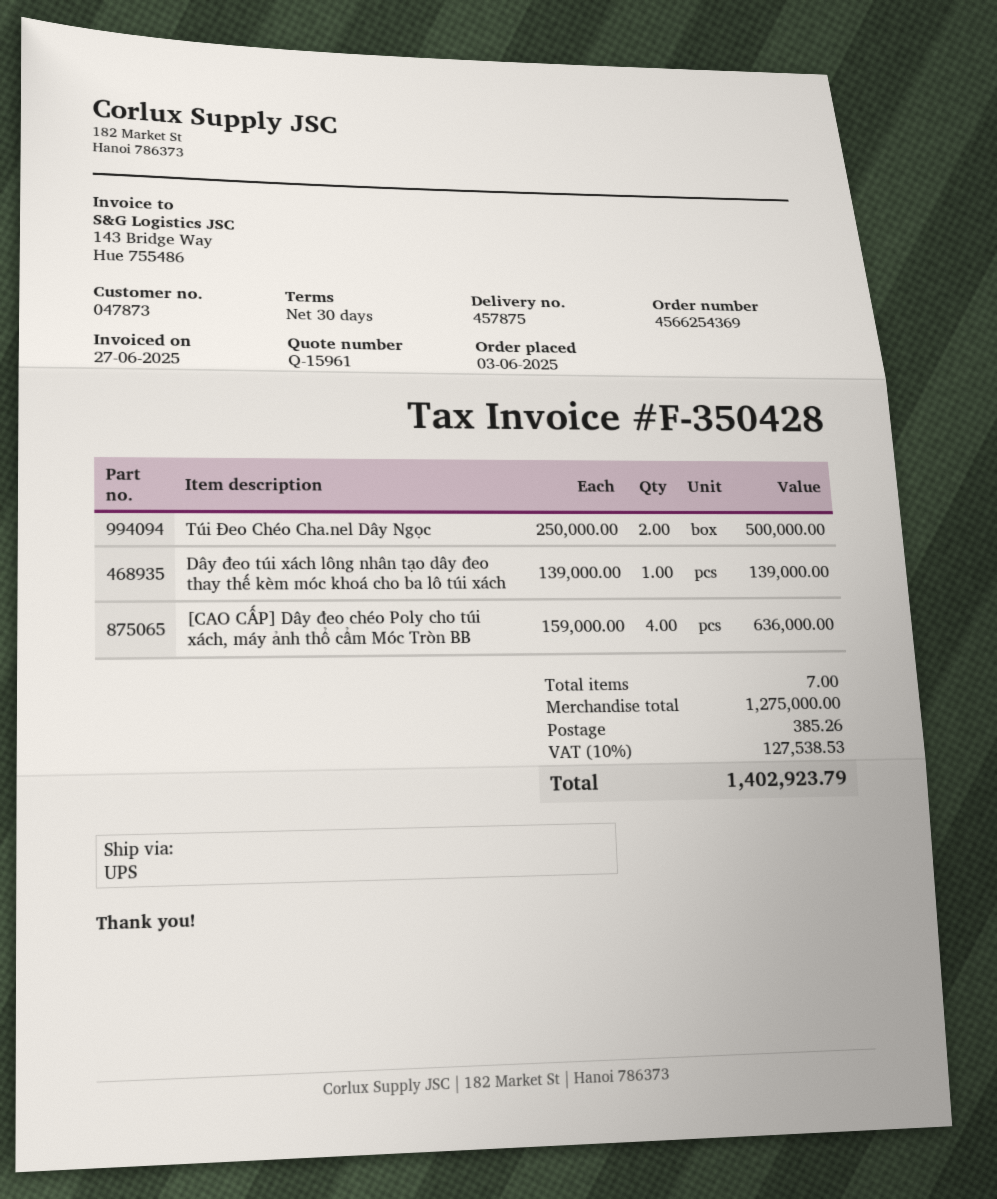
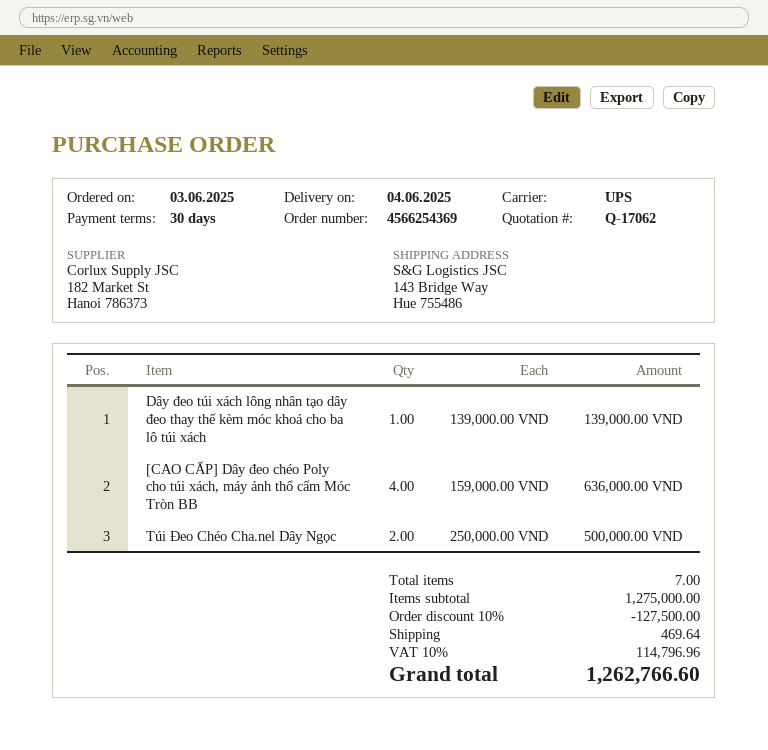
quote number: Q-15961 -> Q-17062
discount: none -> 10% = 127500.00
shipping: 385.26 -> 469.64
tax: 10% = 127538.53 -> 10% = 114796.96
total: 1402923.79 -> 1262766.60

